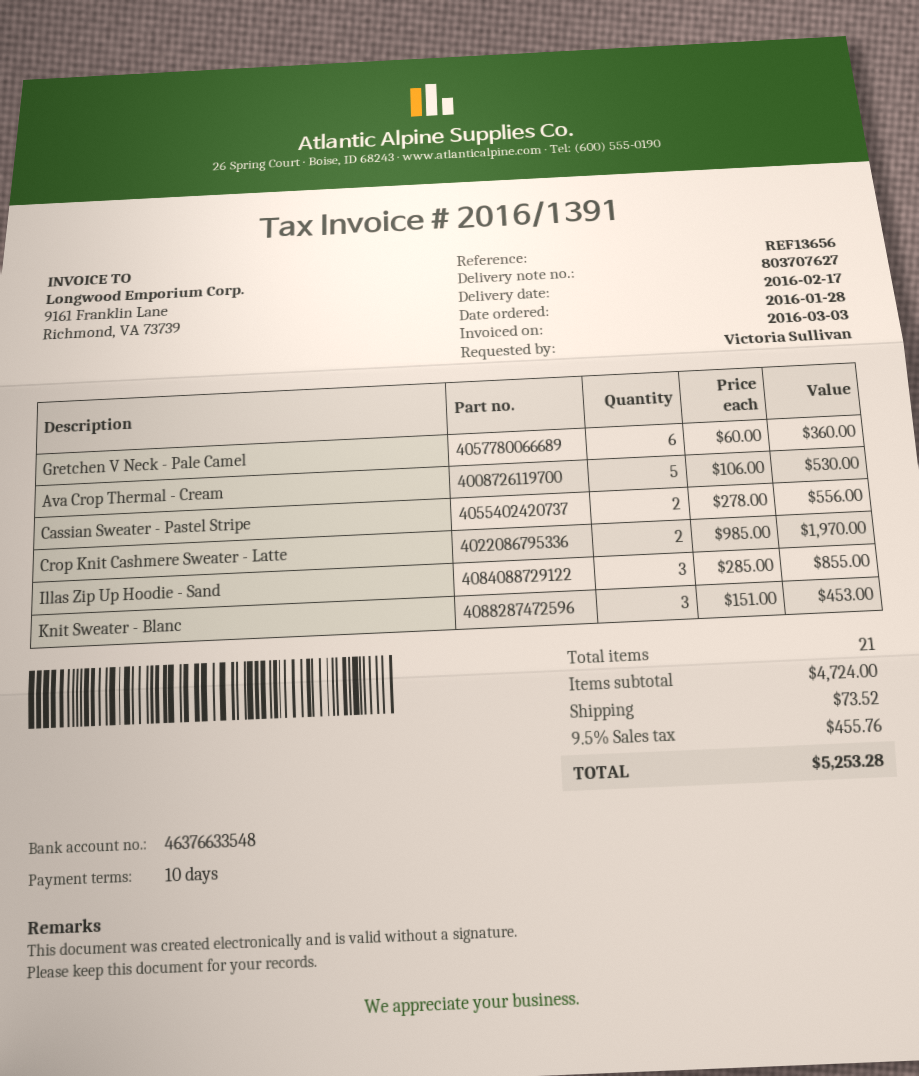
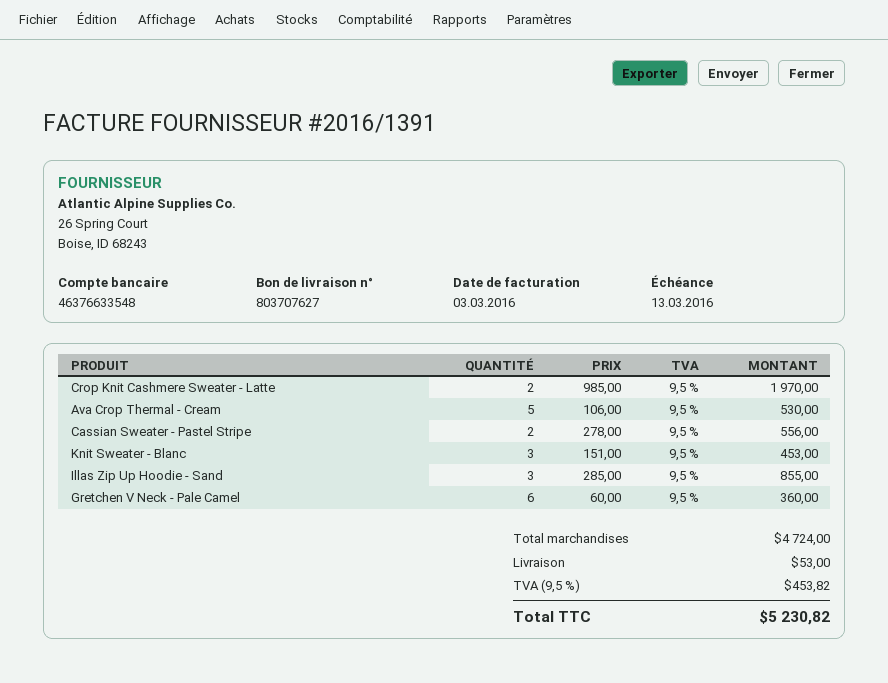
shipping: 73.52 -> 53.00
tax: 9.5% = 455.76 -> 9.5% = 453.82
total: 5253.28 -> 5230.82

